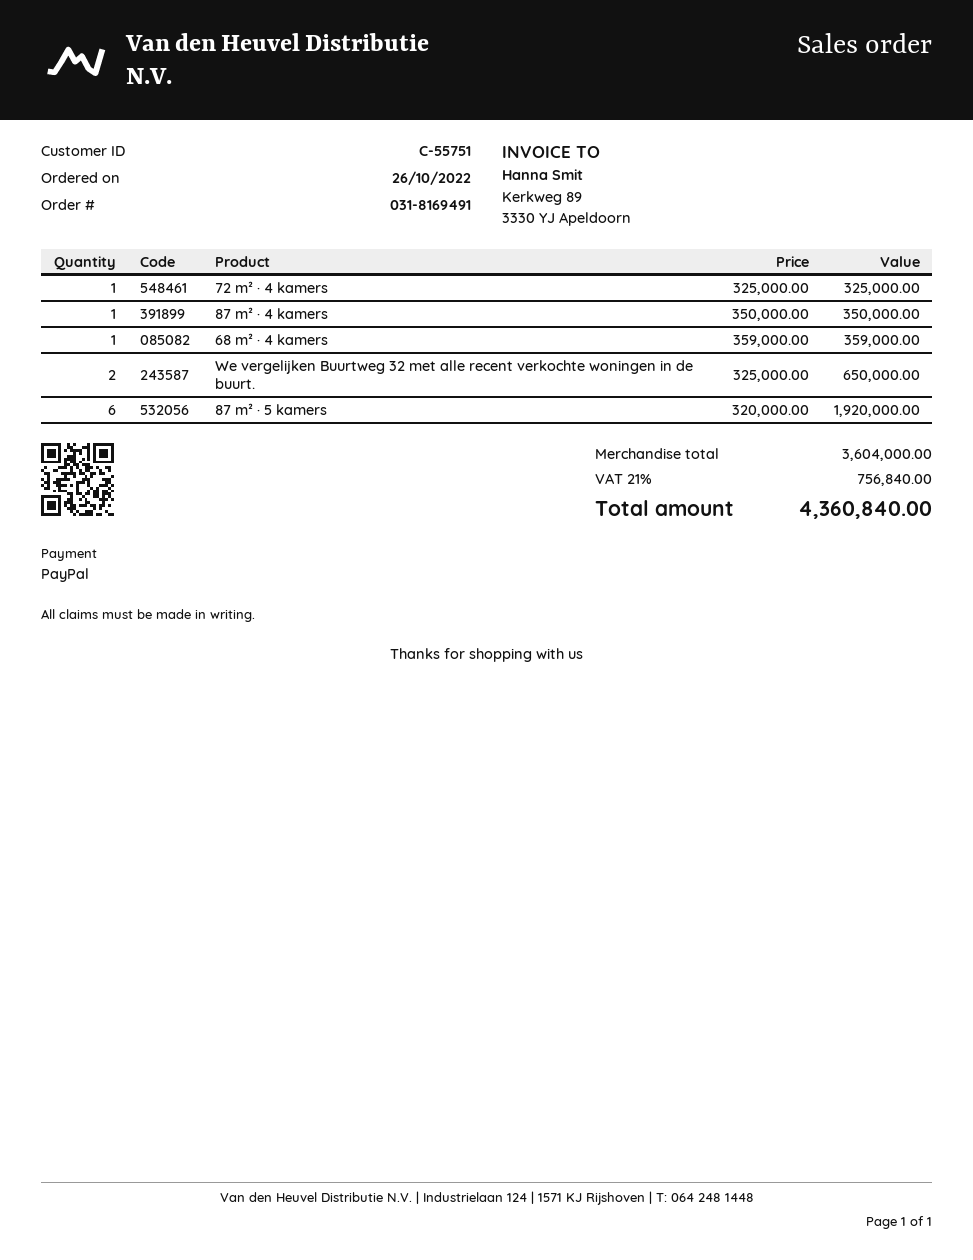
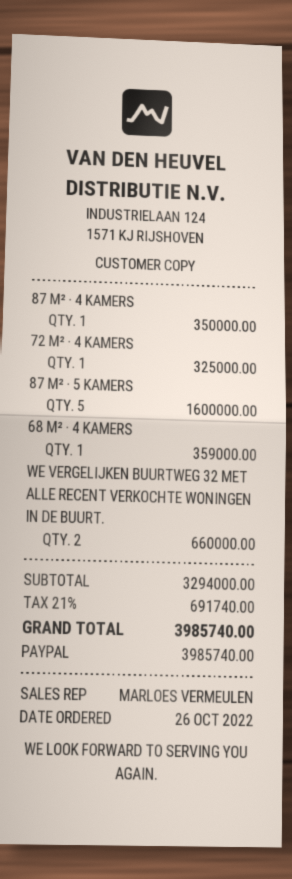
We vergelijken Buurtweg 32 met alle recent verkochte woningen in de buurt.: 2 for 650000.00 -> 2 for 660000.00
87 m² · 5 kamers: 6 for 1920000.00 -> 5 for 1600000.00
subtotal: 3604000.00 -> 3294000.00
tax: 21% = 756840.00 -> 21% = 691740.00
total: 4360840.00 -> 3985740.00

